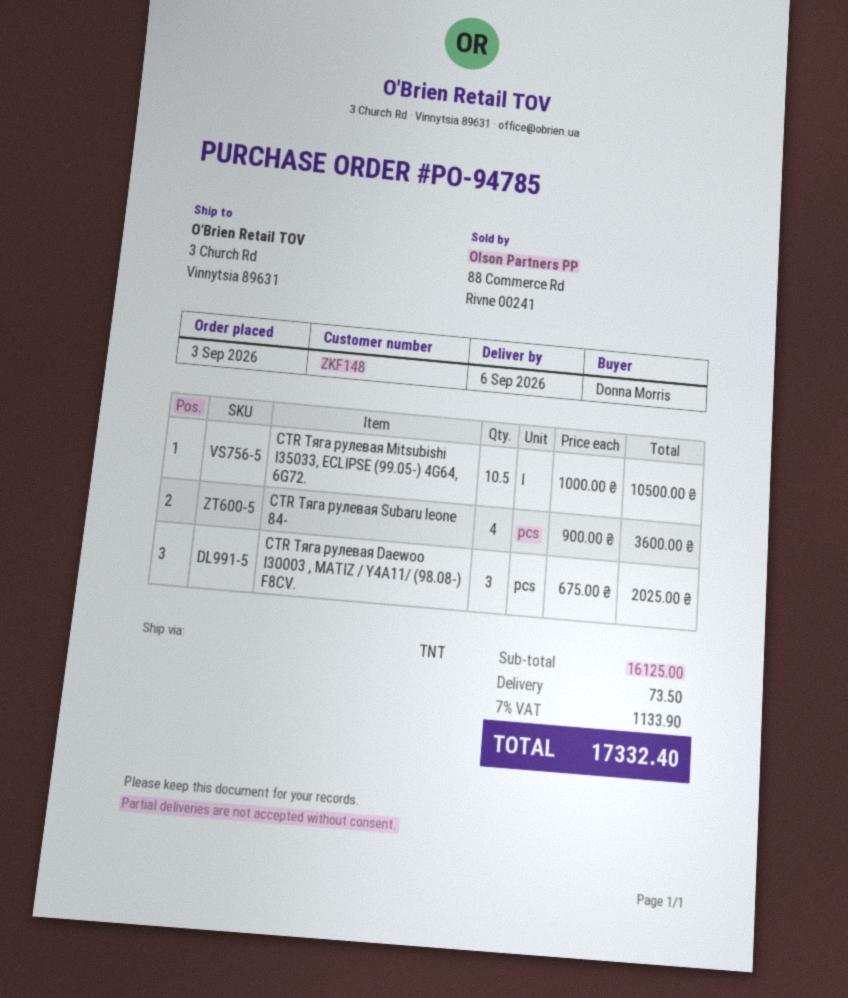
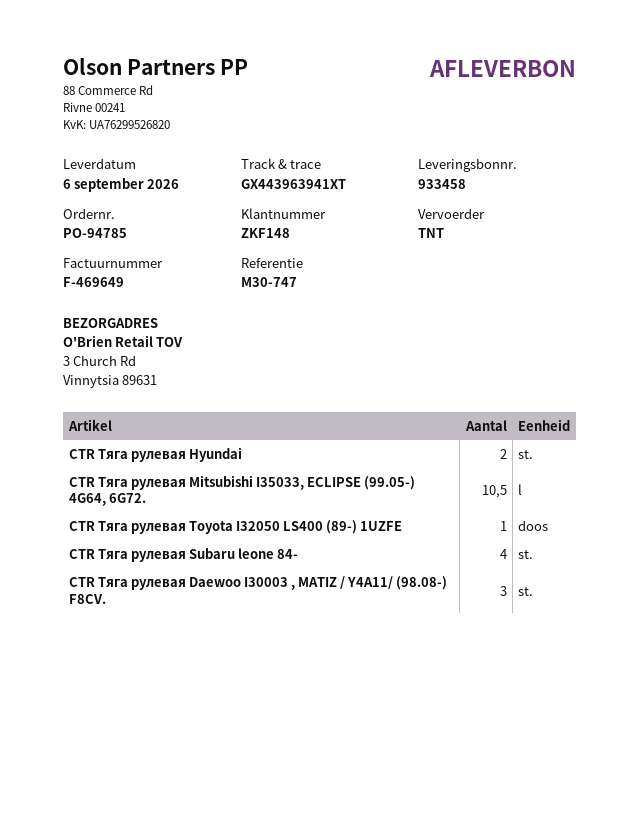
CTR Тяга рулевая Hyundai: none -> 2
CTR Тяга рулевая Toyota I32050 LS400 (89-) 1UZFE: none -> 1

